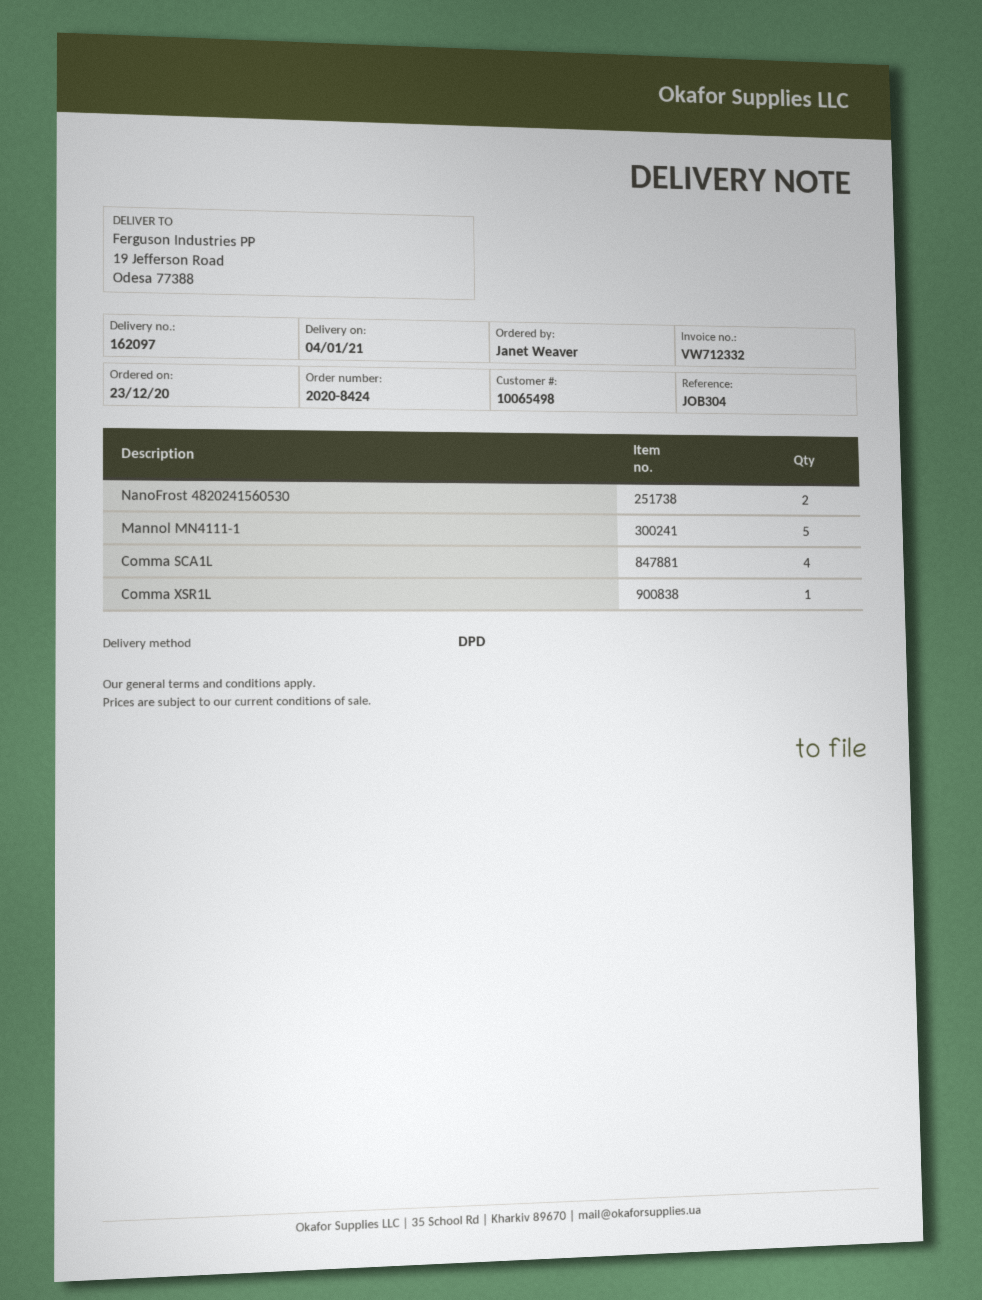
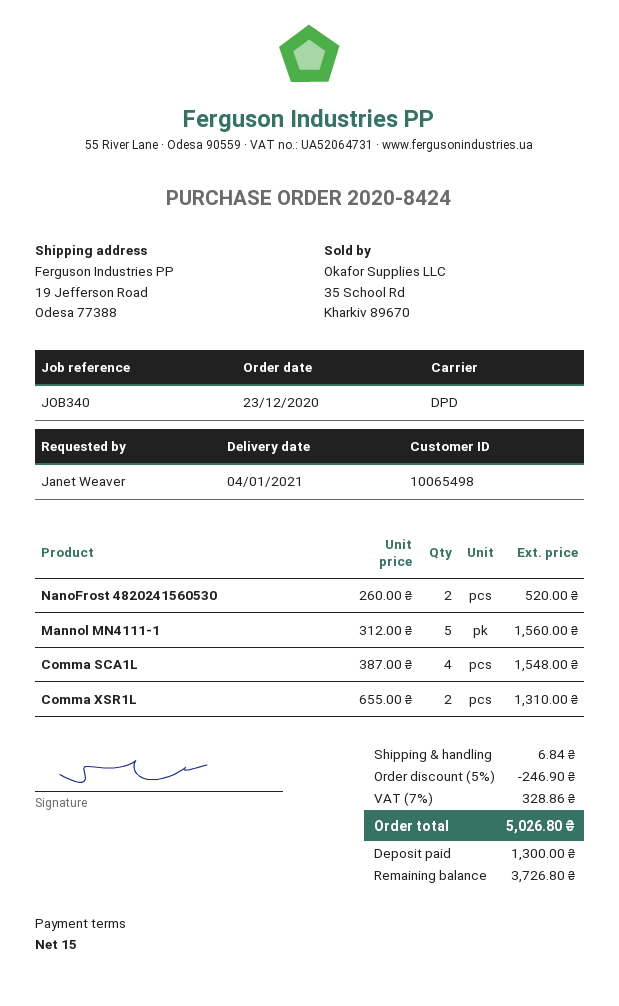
reference: JOB304 -> JOB340
Comma XSR1L: 1 -> 2

